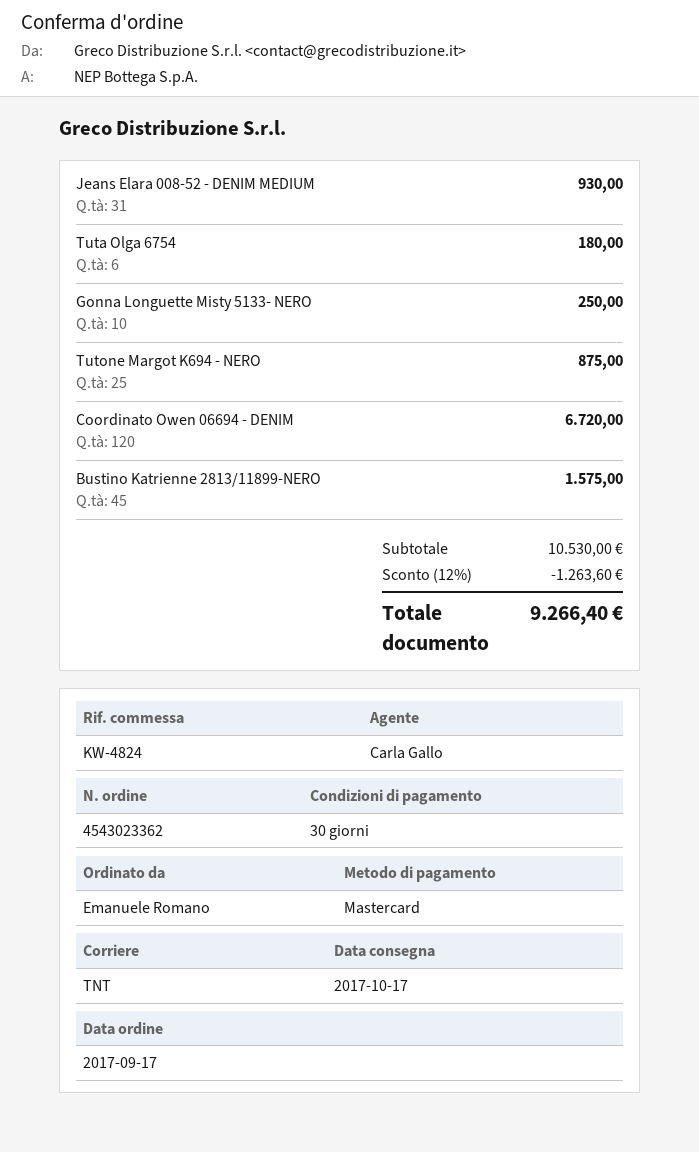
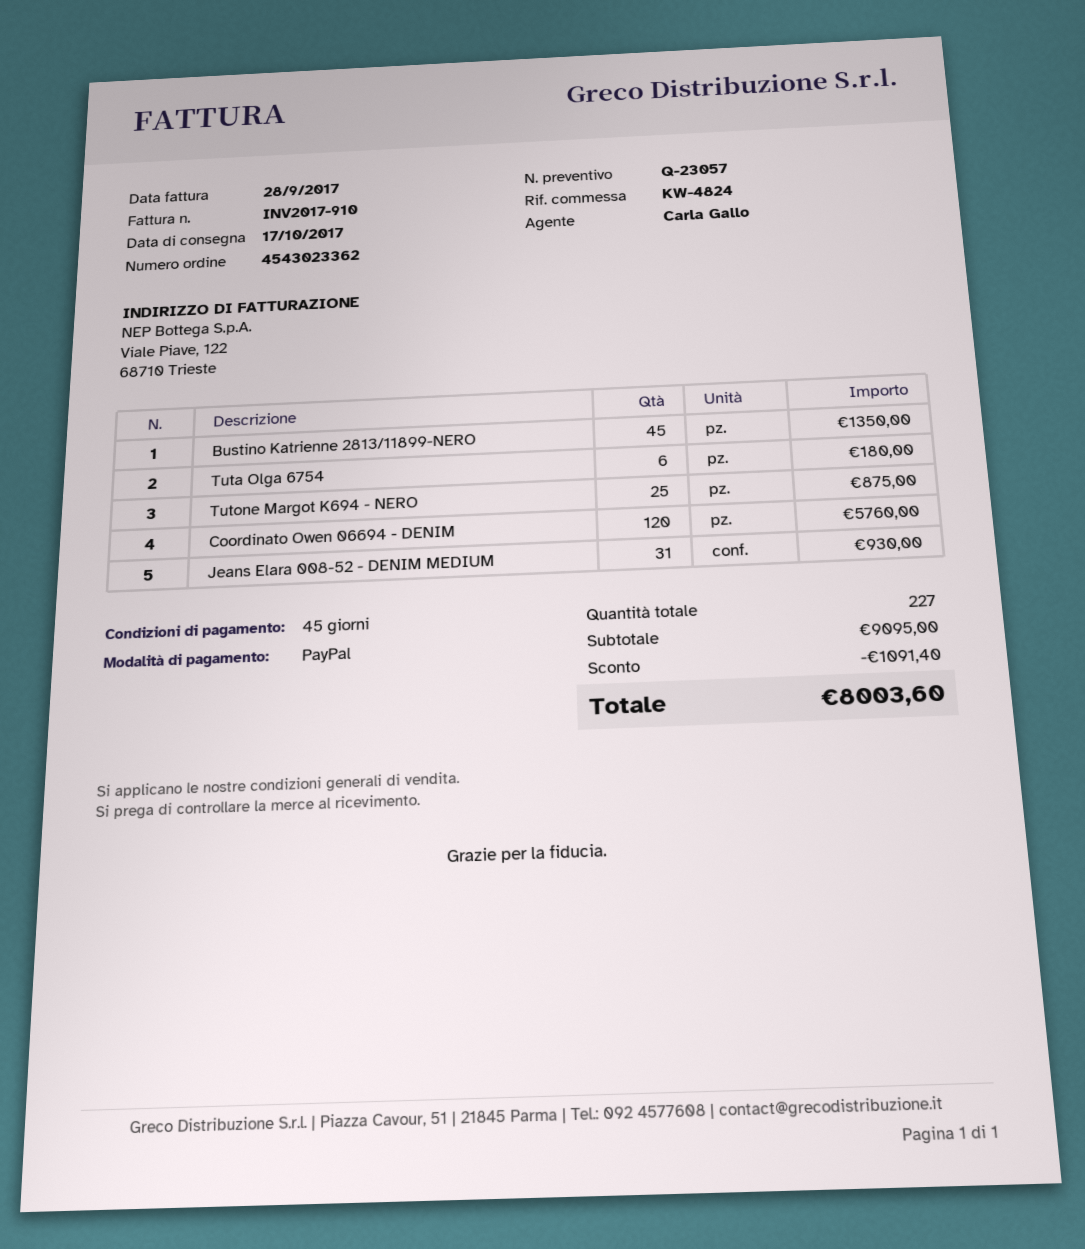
payment terms: 30 days -> 45 days
payment method: Mastercard -> PayPal
Gonna Longuette Misty 5133- NERO: 10 for 250.00 -> none
Coordinato Owen 06694 - DENIM: 120 for 6720.00 -> 120 for 5760.00
Bustino Katrienne 2813/11899-NERO: 45 for 1575.00 -> 45 for 1350.00
subtotal: 10530.00 -> 9095.00
discount: 1263.60 -> 1091.40
total: 9266.40 -> 8003.60

